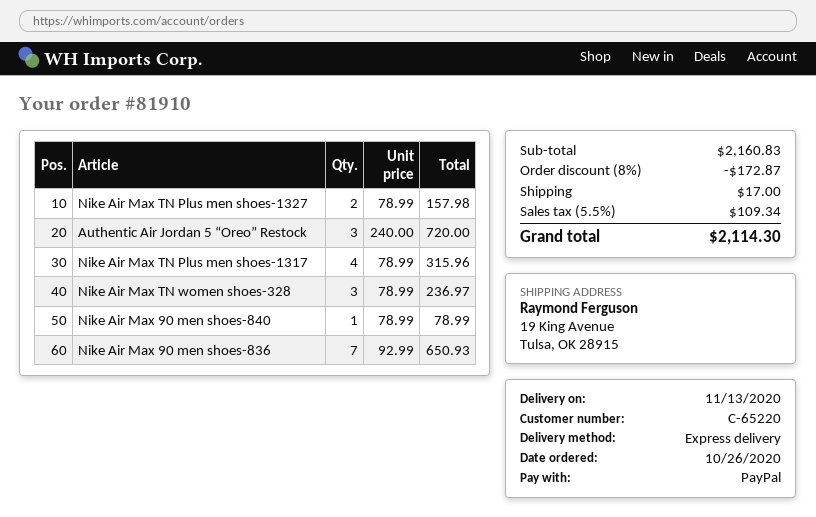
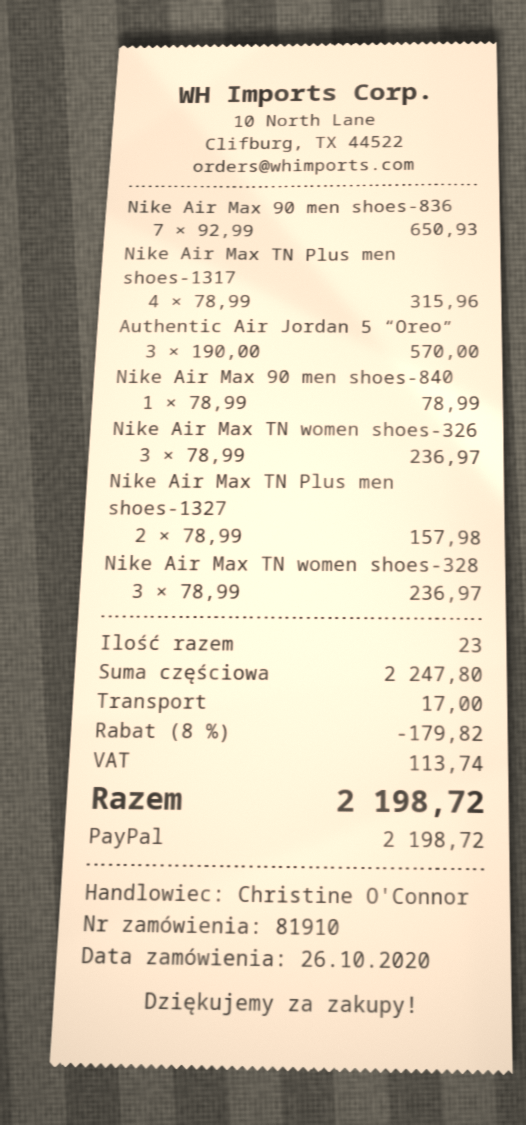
Authentic Air Jordan 5 “Oreo” Restock: 3 x 240.00 = 720.00 -> 3 x 190.00 = 570.00
Nike Air Max TN women shoes-326: none -> 3 x 78.99 = 236.97
subtotal: 2160.83 -> 2247.80
discount: 8% = 172.87 -> 8% = 179.82
tax: 109.34 -> 113.74
total: 2114.30 -> 2198.72

